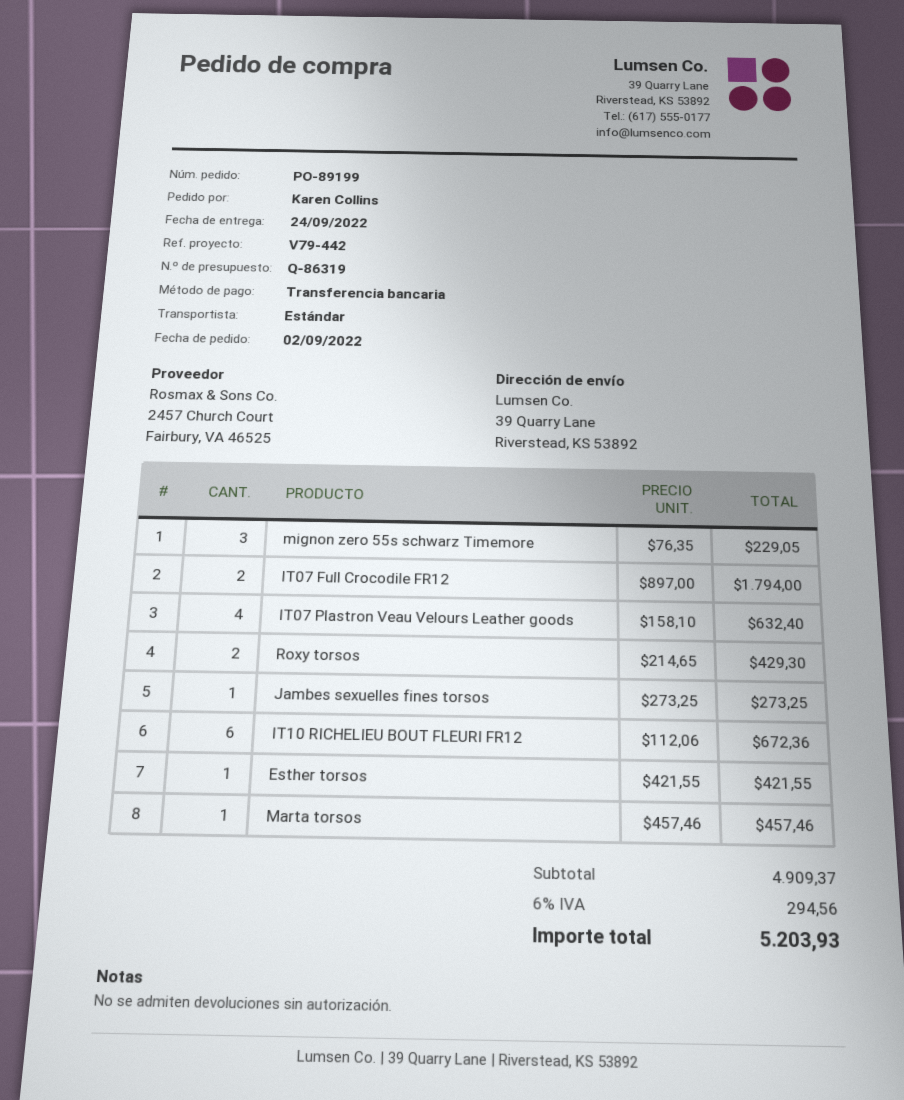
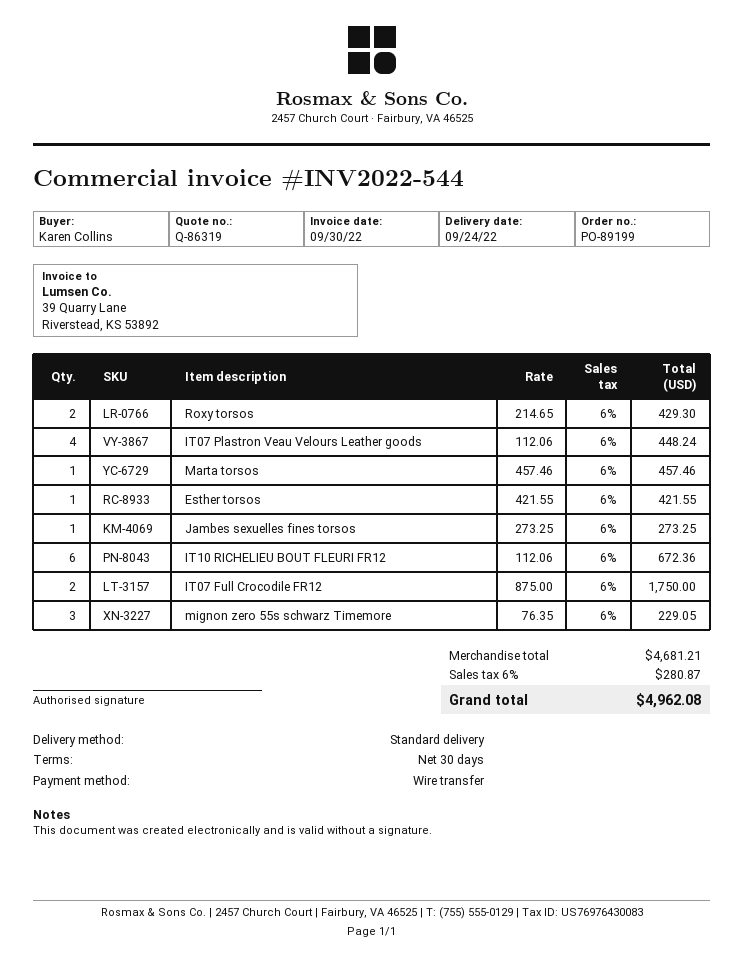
IT07 Full Crocodile FR12: 2 x 897.00 = 1794.00 -> 2 x 875.00 = 1750.00
IT07 Plastron Veau Velours Leather goods: 4 x 158.10 = 632.40 -> 4 x 112.06 = 448.24
subtotal: 4909.37 -> 4681.21
tax: 6% = 294.56 -> 6% = 280.87
total: 5203.93 -> 4962.08

